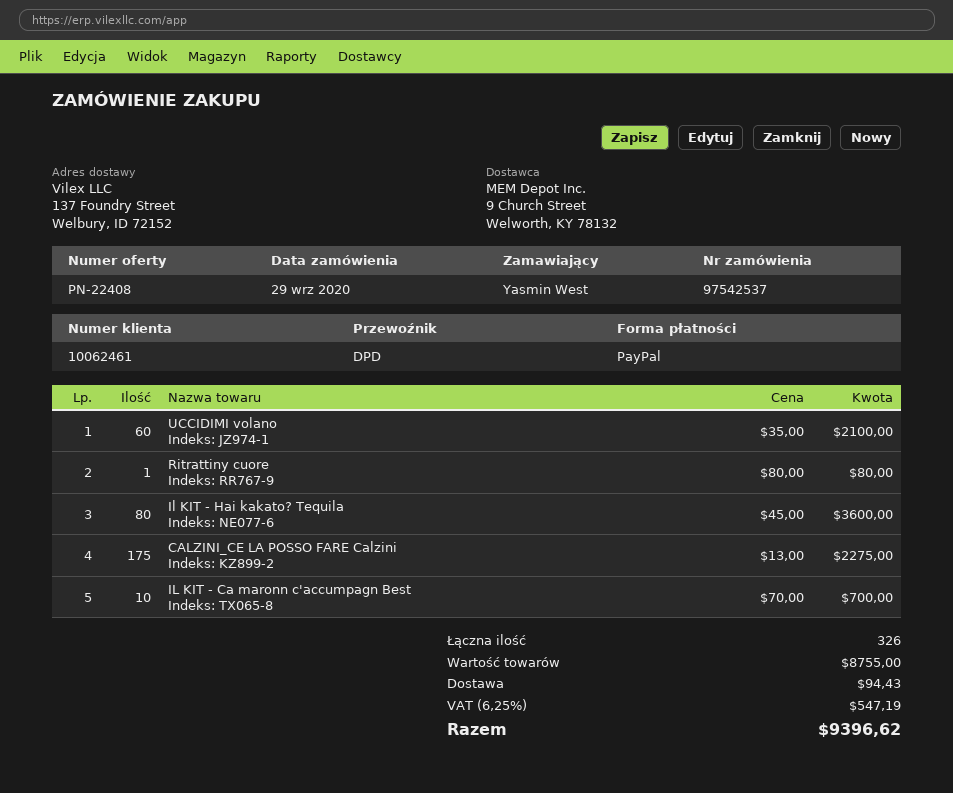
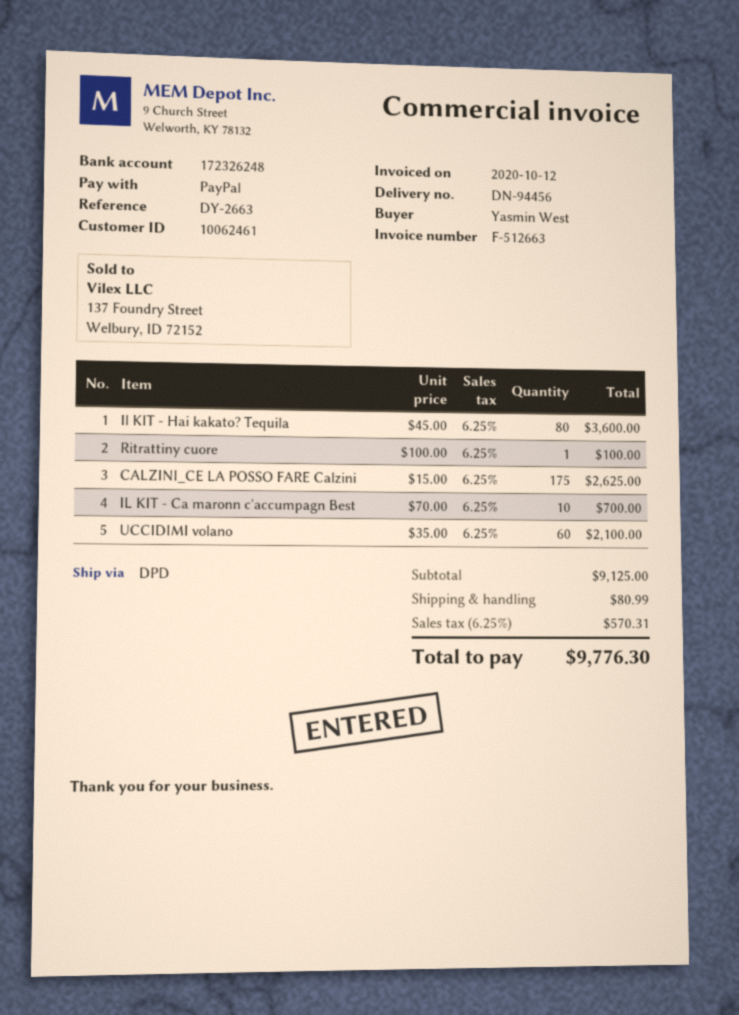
Ritrattiny cuore: 1 x 80.00 = 80.00 -> 1 x 100.00 = 100.00
CALZINI_CE LA POSSO FARE Calzini: 175 x 13.00 = 2275.00 -> 175 x 15.00 = 2625.00
subtotal: 8755.00 -> 9125.00
shipping: 94.43 -> 80.99
tax: 6.25% = 547.19 -> 6.25% = 570.31
total: 9396.62 -> 9776.30

